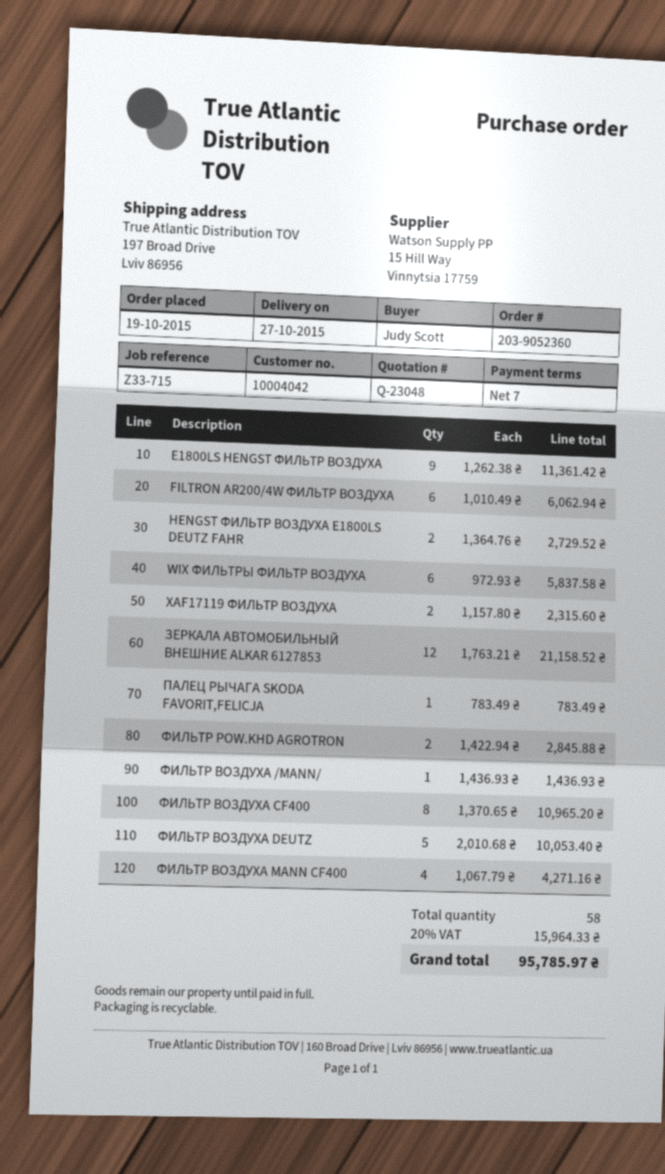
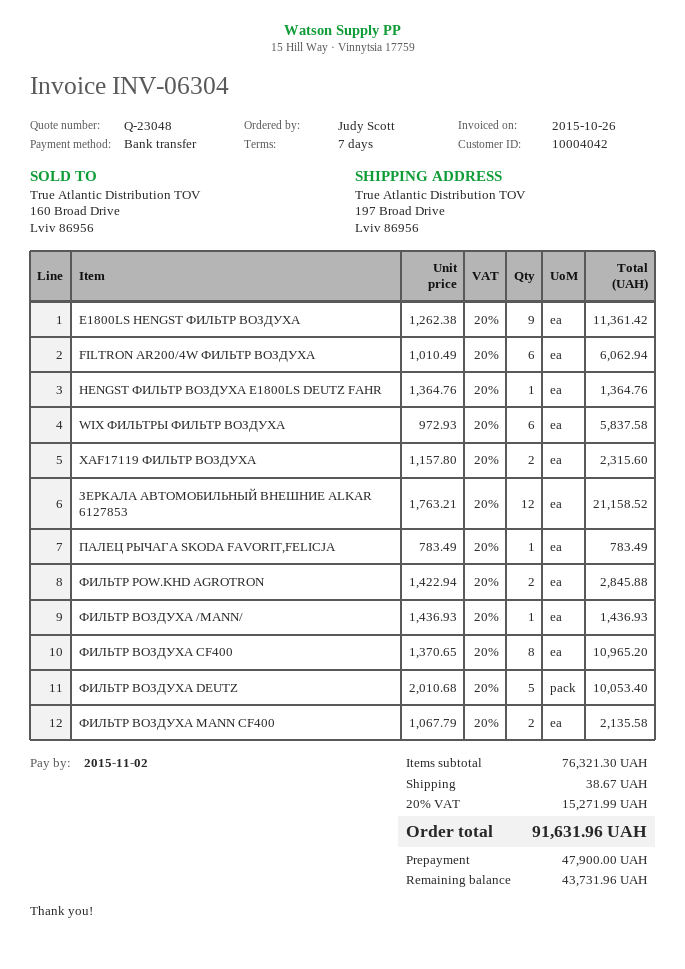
HENGST ФИЛЬТР ВОЗДУХА E1800LS DEUTZ FAHR: 2 x 1364.76 = 2729.52 -> 1 x 1364.76 = 1364.76
ФИЛЬТР ВОЗДУХА MANN CF400: 4 x 1067.79 = 4271.16 -> 2 x 1067.79 = 2135.58
shipping: none -> 38.67
tax: 20% = 15964.33 -> 20% = 15271.99
total: 95785.97 -> 91631.96

